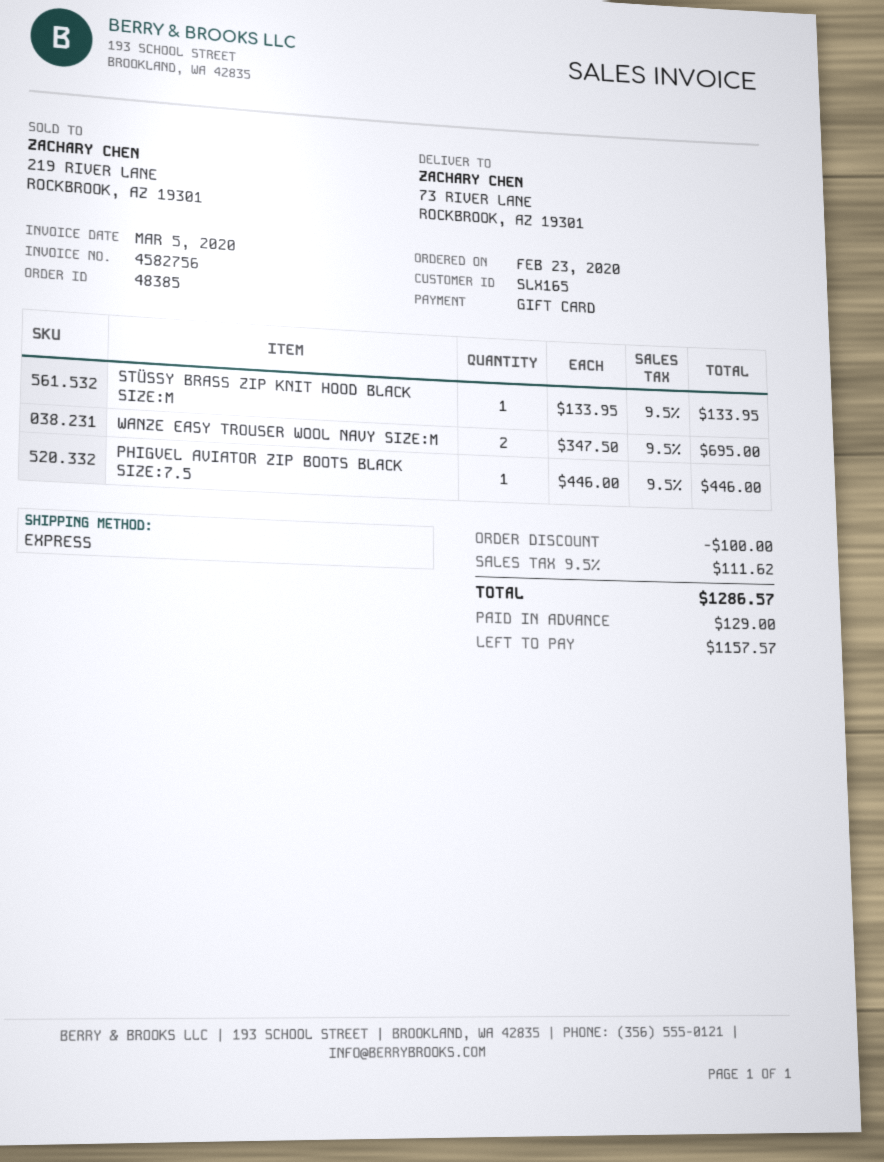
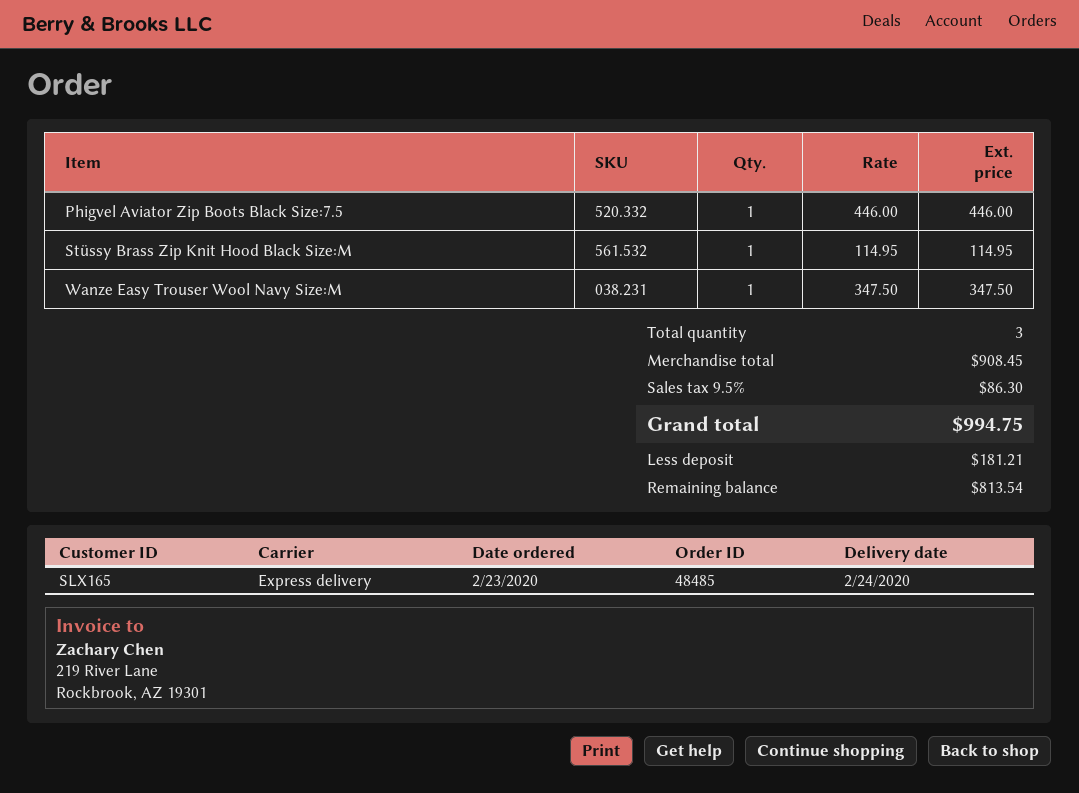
order number: 48385 -> 48485
STÜSSY BRASS ZIP KNIT HOOD BLACK SIZE:M: 1 x 133.95 = 133.95 -> 1 x 114.95 = 114.95
WANZE EASY TROUSER WOOL NAVY SIZE:M: 2 x 347.50 = 695.00 -> 1 x 347.50 = 347.50
discount: 100.00 -> none
tax: 9.5% = 111.62 -> 9.5% = 86.30
total: 1286.57 -> 994.75
deposit: 129.00 -> 181.21
balance: 1157.57 -> 813.54

